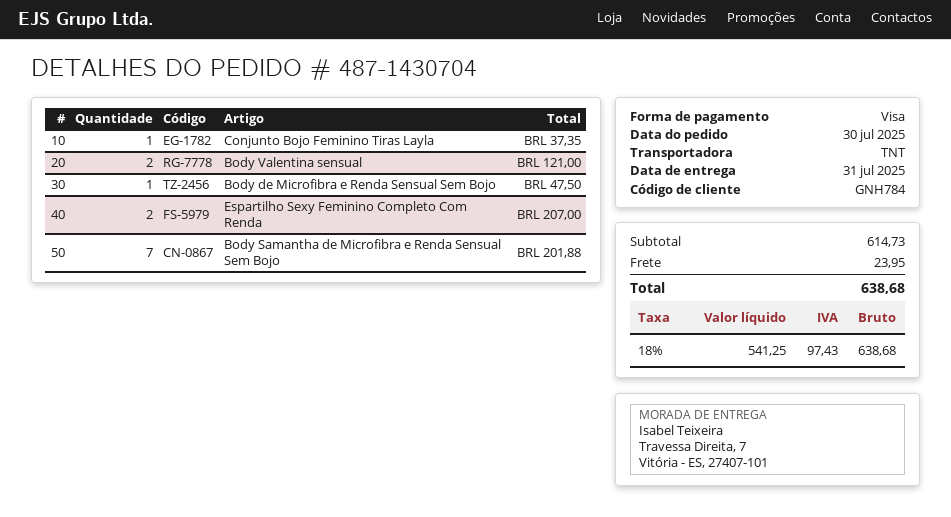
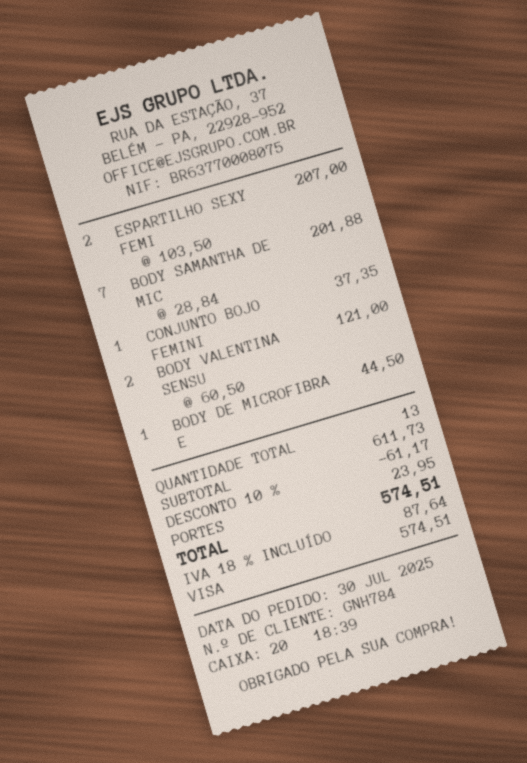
Body de Microfibra e Renda Sensual Sem Bojo: 1 for 47.50 -> 1 for 44.50
subtotal: 614.73 -> 611.73
discount: none -> 10% = 61.17
tax: 18% = 97.43 -> 18% = 87.64
total: 638.68 -> 574.51

